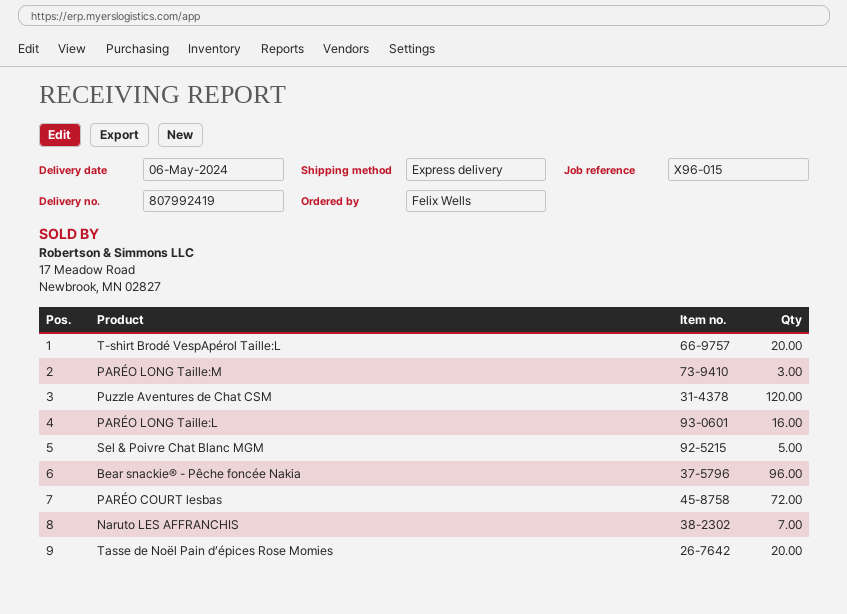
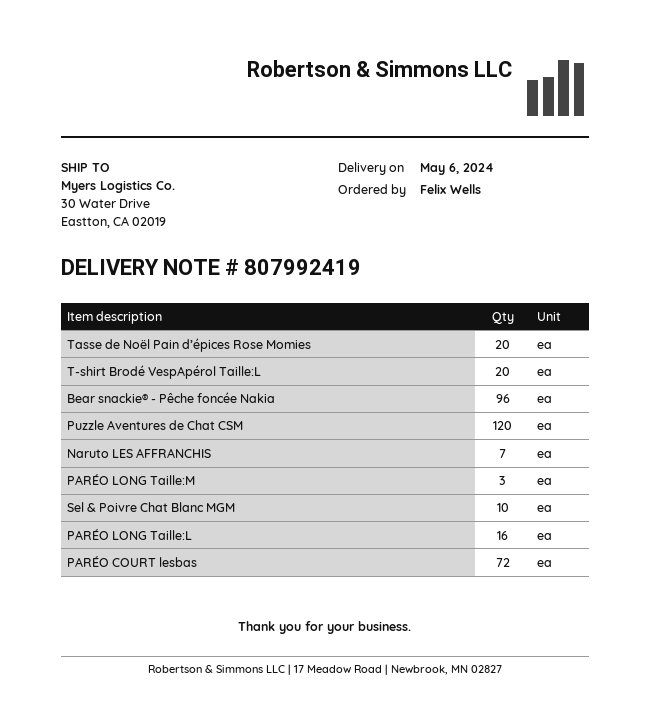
Sel & Poivre Chat Blanc MGM: 5 -> 10

